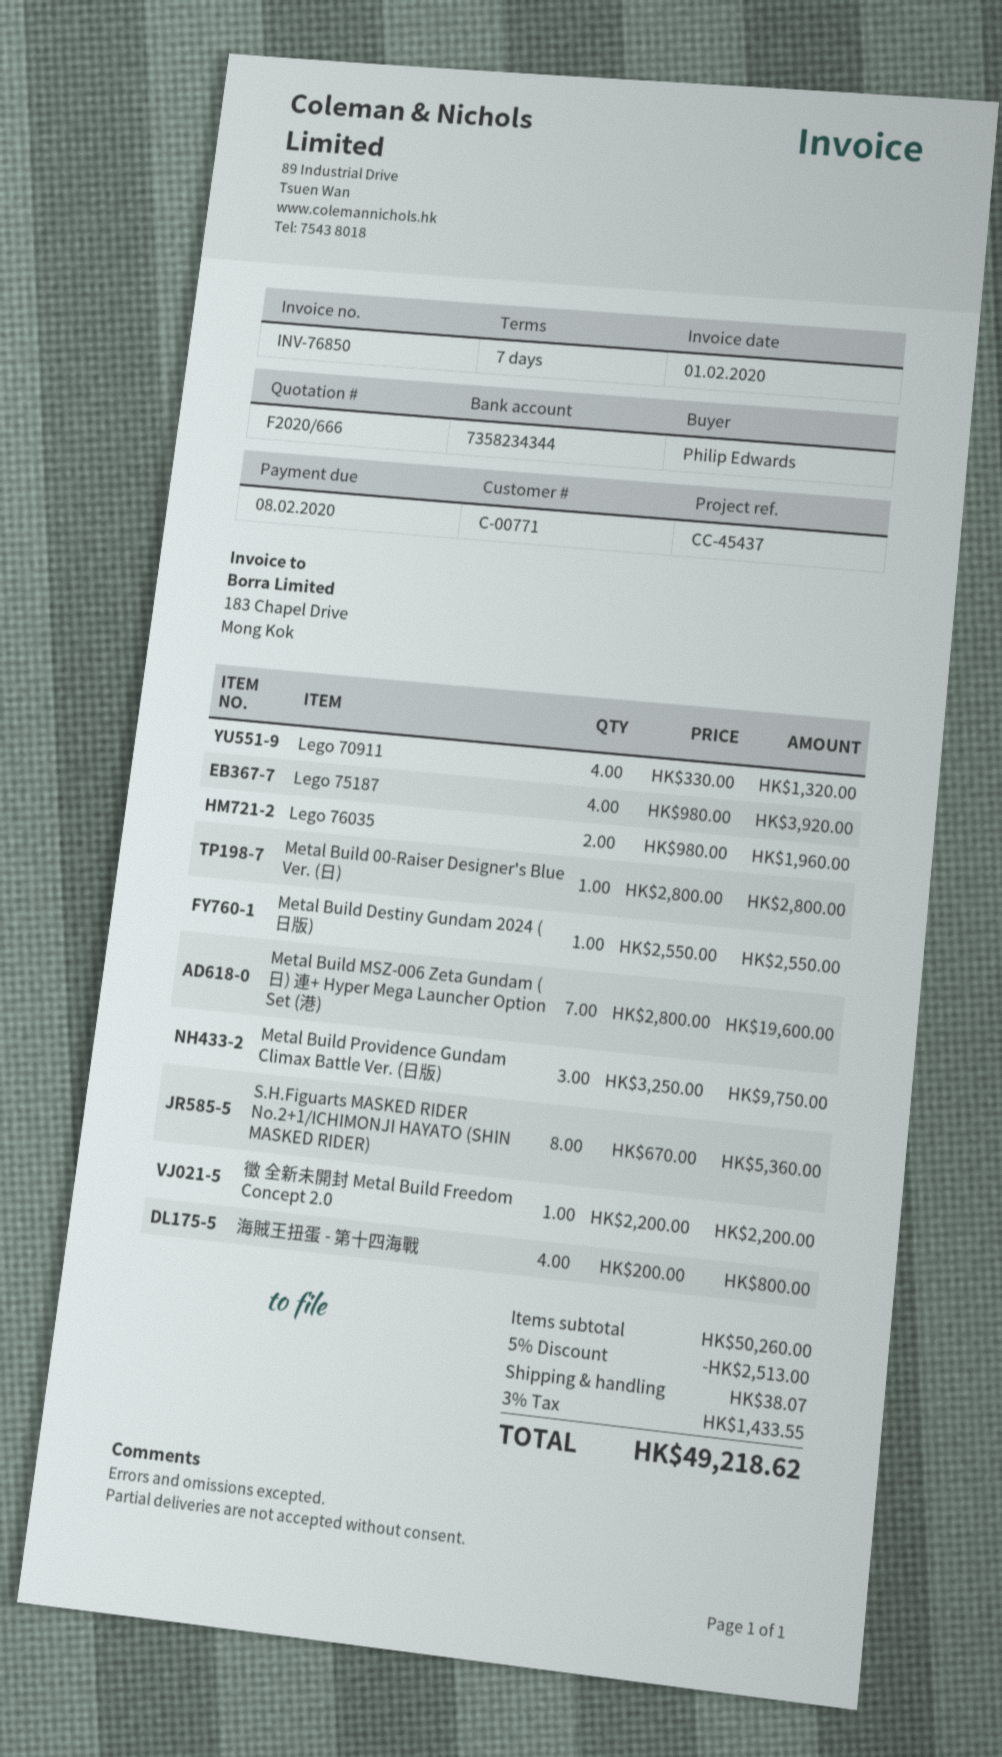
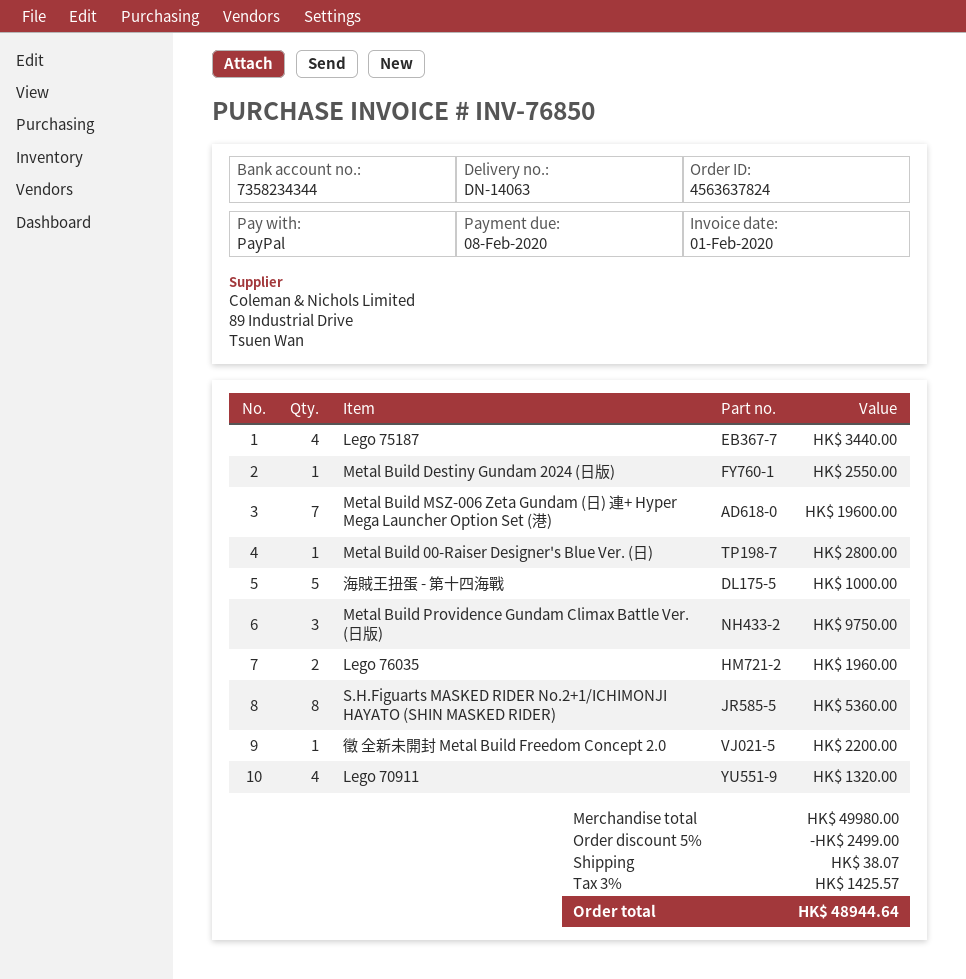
Lego 75187: 4 for 3920.00 -> 4 for 3440.00
海賊王扭蛋 - 第十四海戰: 4 for 800.00 -> 5 for 1000.00
subtotal: 50260.00 -> 49980.00
discount: 5% = 2513.00 -> 5% = 2499.00
tax: 3% = 1433.55 -> 3% = 1425.57
total: 49218.62 -> 48944.64

